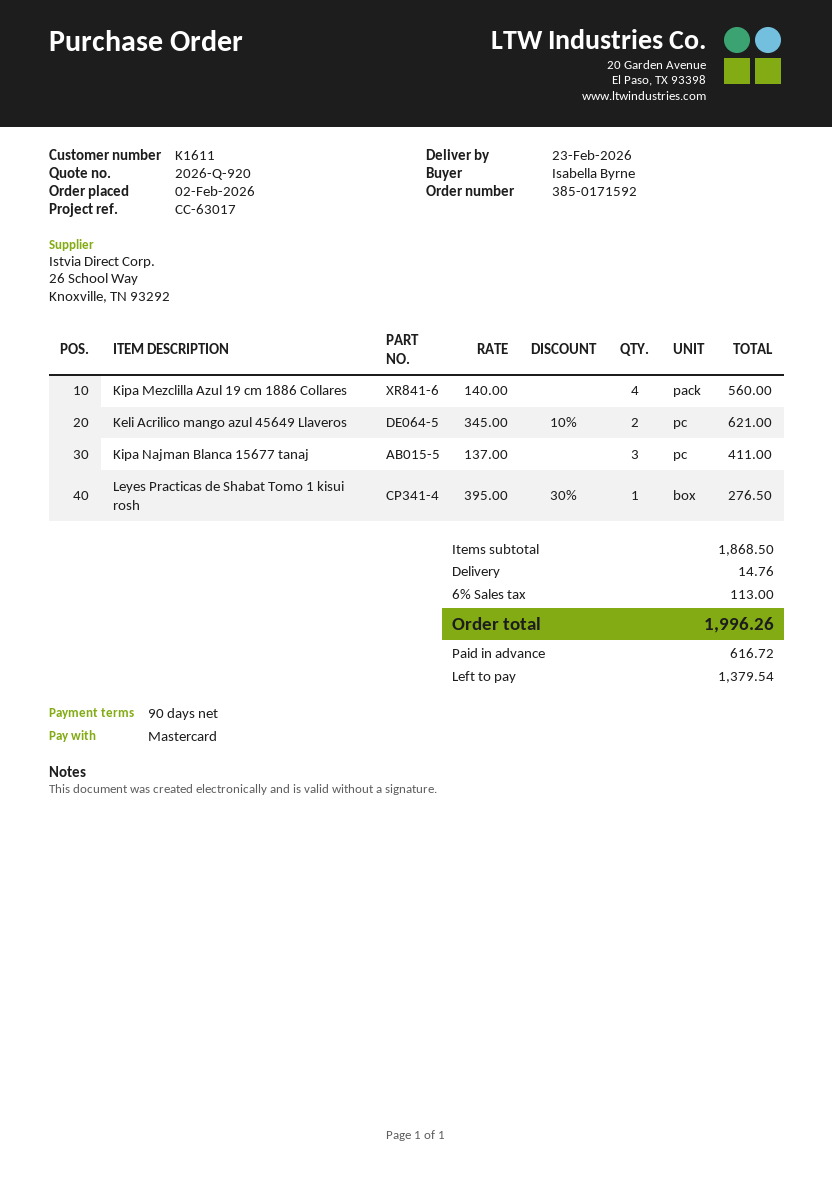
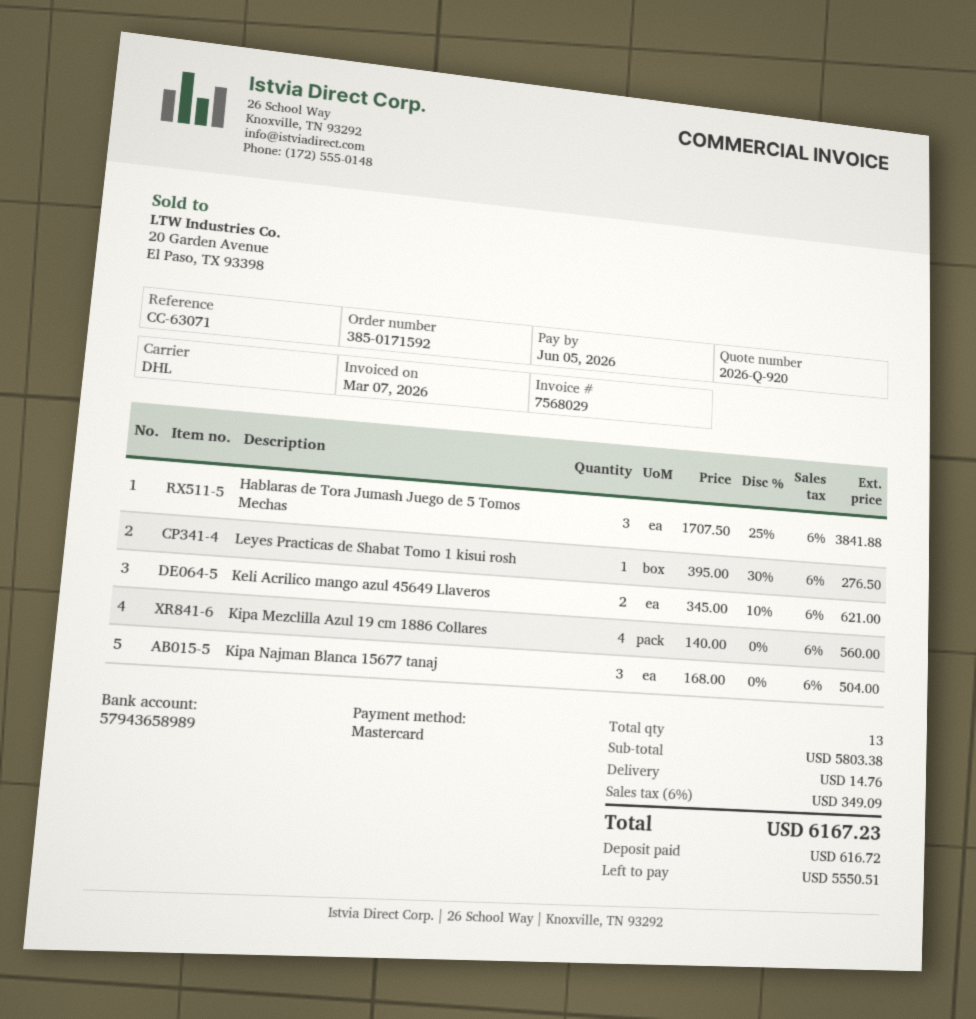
reference: CC-63017 -> CC-63071
Kipa Najman Blanca 15677 tanaj: 3 x 137.00 = 411.00 -> 3 x 168.00 = 504.00
Hablaras de Tora Jumash Juego de 5 Tomos Mechas: none -> 3 x 1707.50 - 25% = 3841.88
subtotal: 1868.50 -> 5803.38
tax: 6% = 113.00 -> 6% = 349.09
total: 1996.26 -> 6167.23
balance: 1379.54 -> 5550.51

